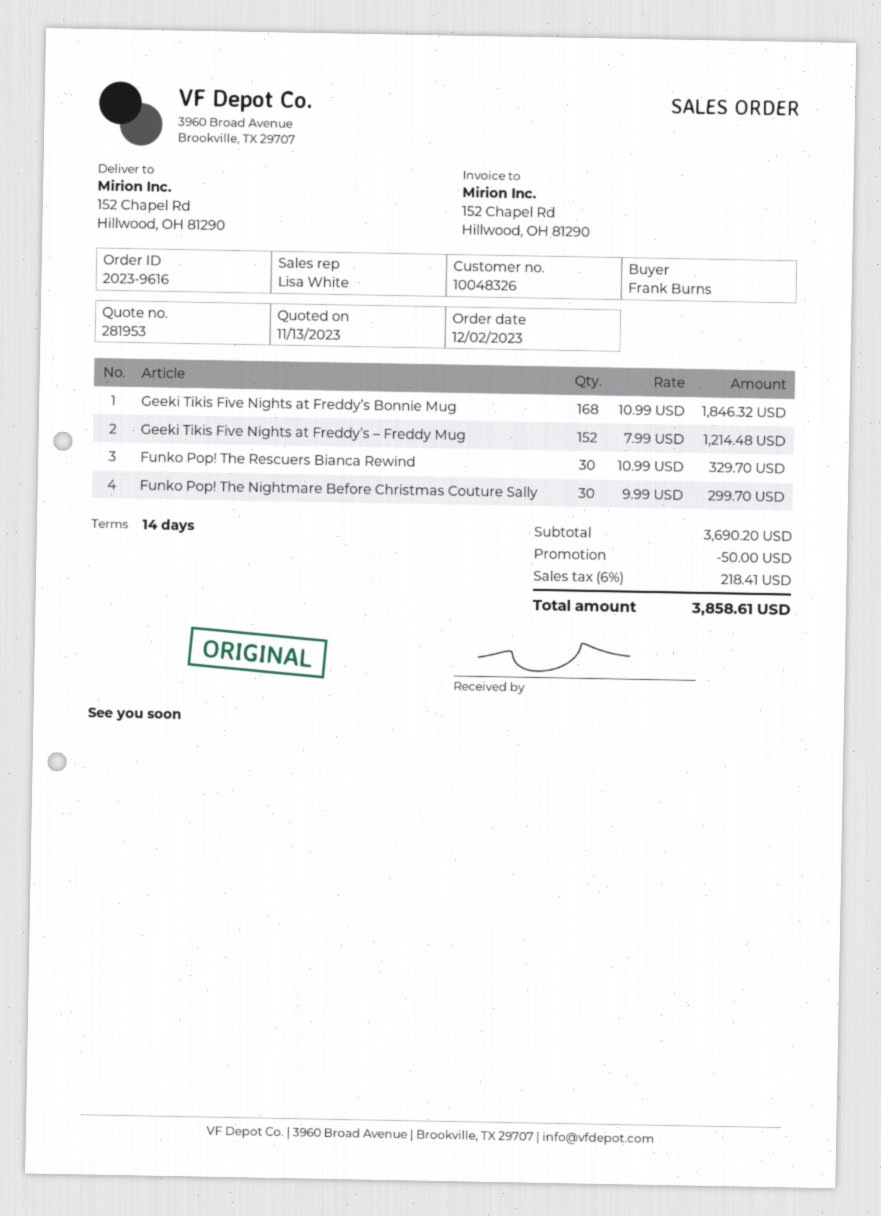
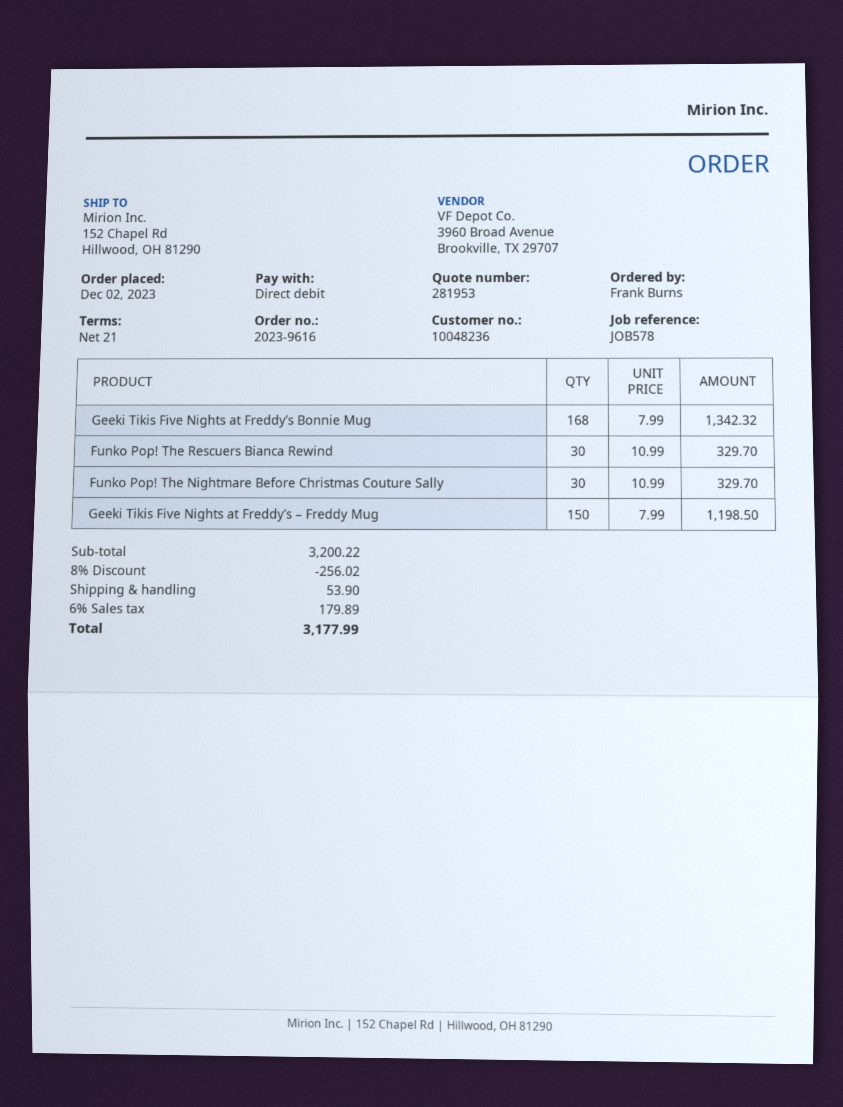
payment terms: 14 days -> 21 days
customer number: 10048326 -> 10048236
Geeki Tikis Five Nights at Freddy’s Bonnie Mug: 168 x 10.99 = 1846.32 -> 168 x 7.99 = 1342.32
Geeki Tikis Five Nights at Freddy’s – Freddy Mug: 152 x 7.99 = 1214.48 -> 150 x 7.99 = 1198.50
Funko Pop! The Nightmare Before Christmas Couture Sally: 30 x 9.99 = 299.70 -> 30 x 10.99 = 329.70
subtotal: 3690.20 -> 3200.22
discount: 50.00 -> 256.02
shipping: none -> 53.90
tax: 6% = 218.41 -> 6% = 179.89
total: 3858.61 -> 3177.99

